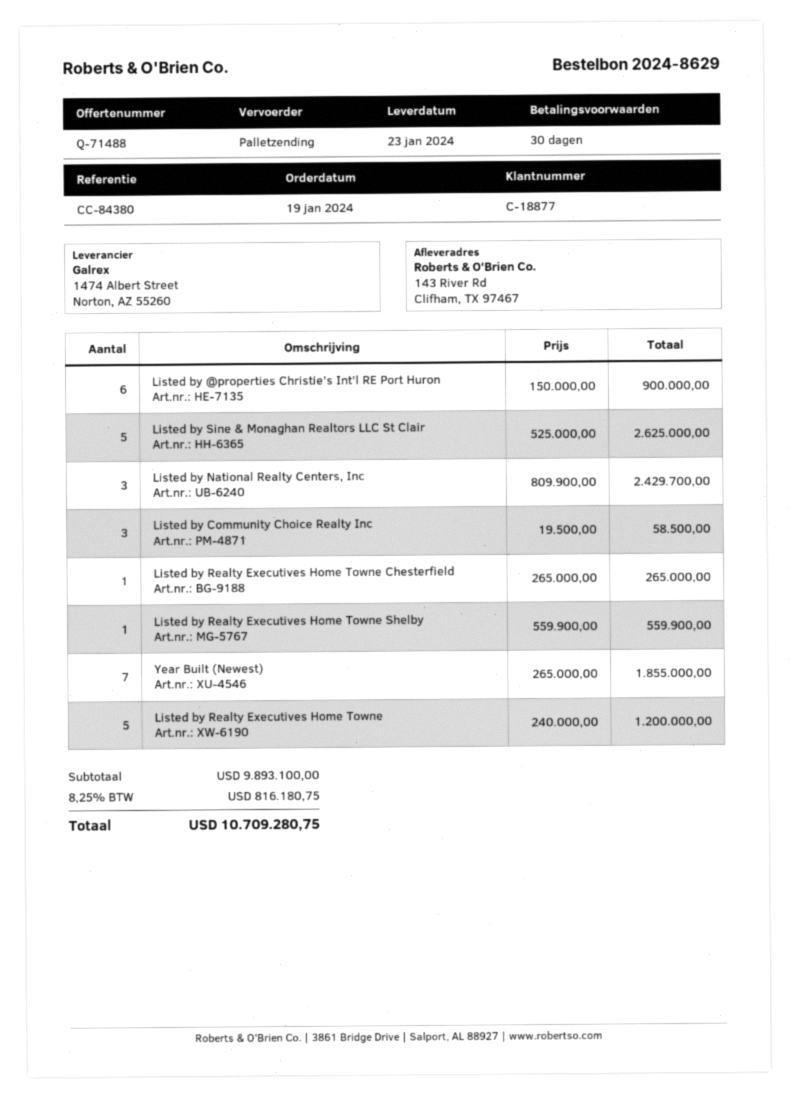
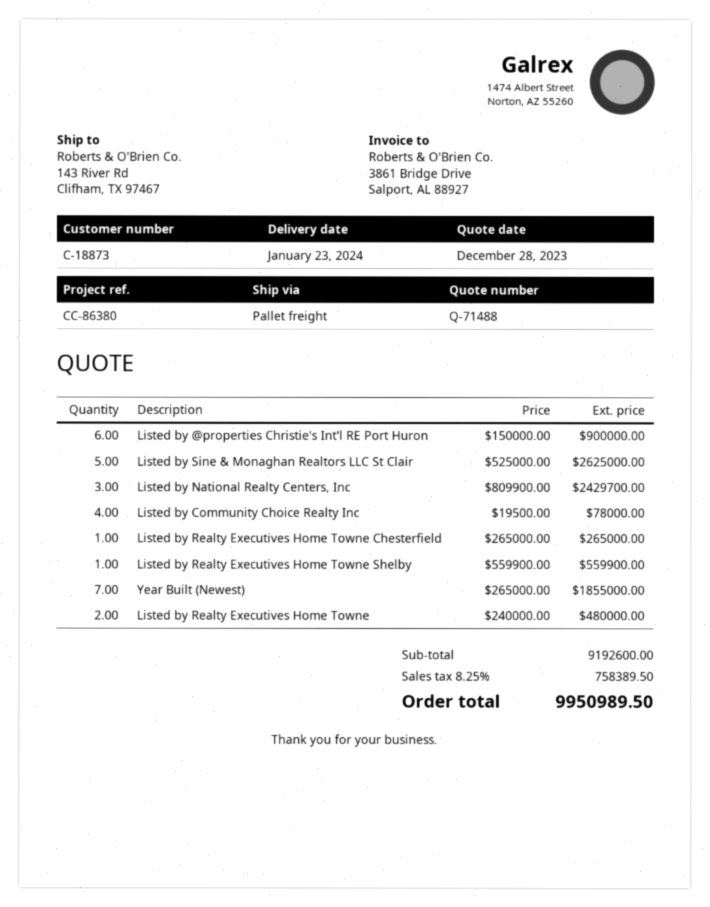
customer number: C-18877 -> C-18873
reference: CC-84380 -> CC-86380
Listed by Community Choice Realty Inc: 3 x 19500.00 = 58500.00 -> 4 x 19500.00 = 78000.00
Listed by Realty Executives Home Towne: 5 x 240000.00 = 1200000.00 -> 2 x 240000.00 = 480000.00
subtotal: 9893100.00 -> 9192600.00
tax: 8.25% = 816180.75 -> 8.25% = 758389.50
total: 10709280.75 -> 9950989.50

